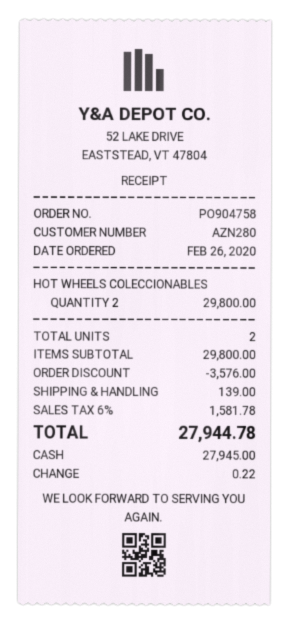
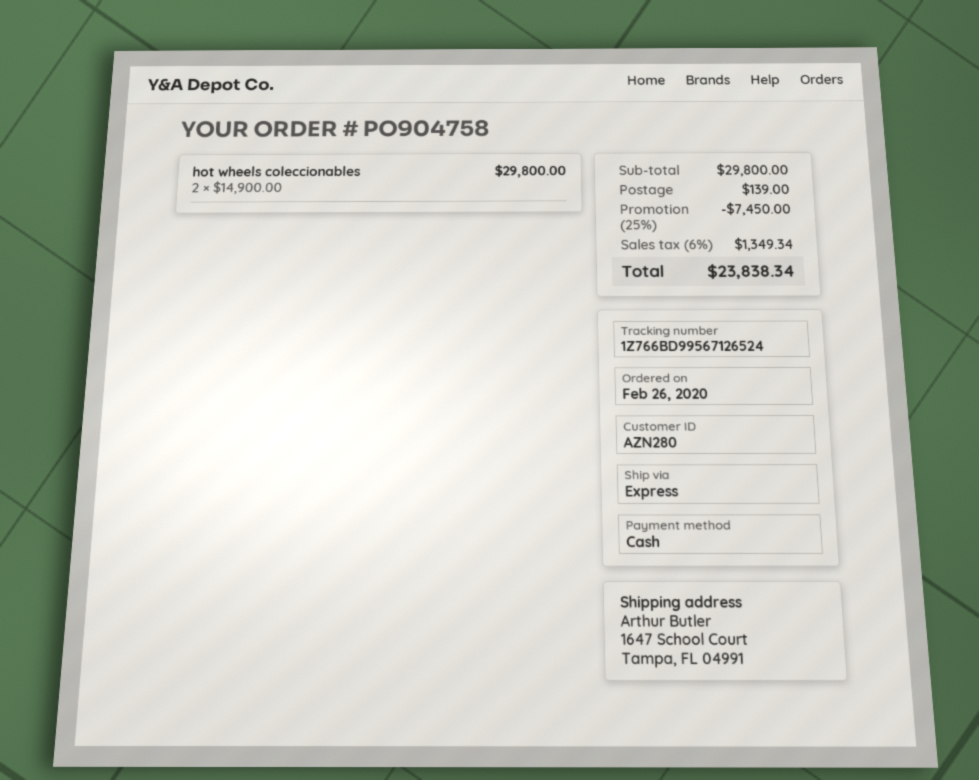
discount: 3576.00 -> 7450.00
tax: 6% = 1581.78 -> 6% = 1349.34
total: 27944.78 -> 23838.34

